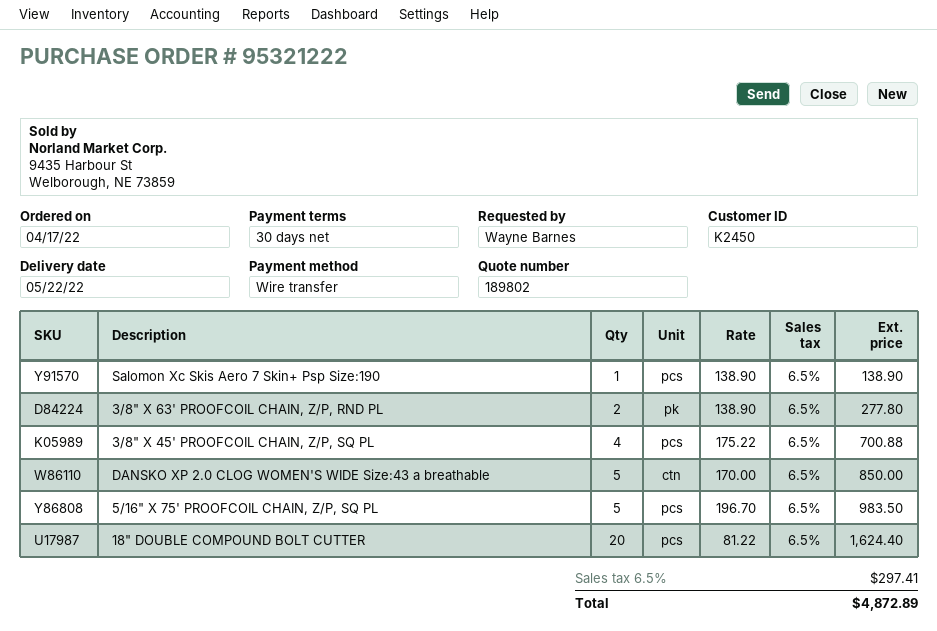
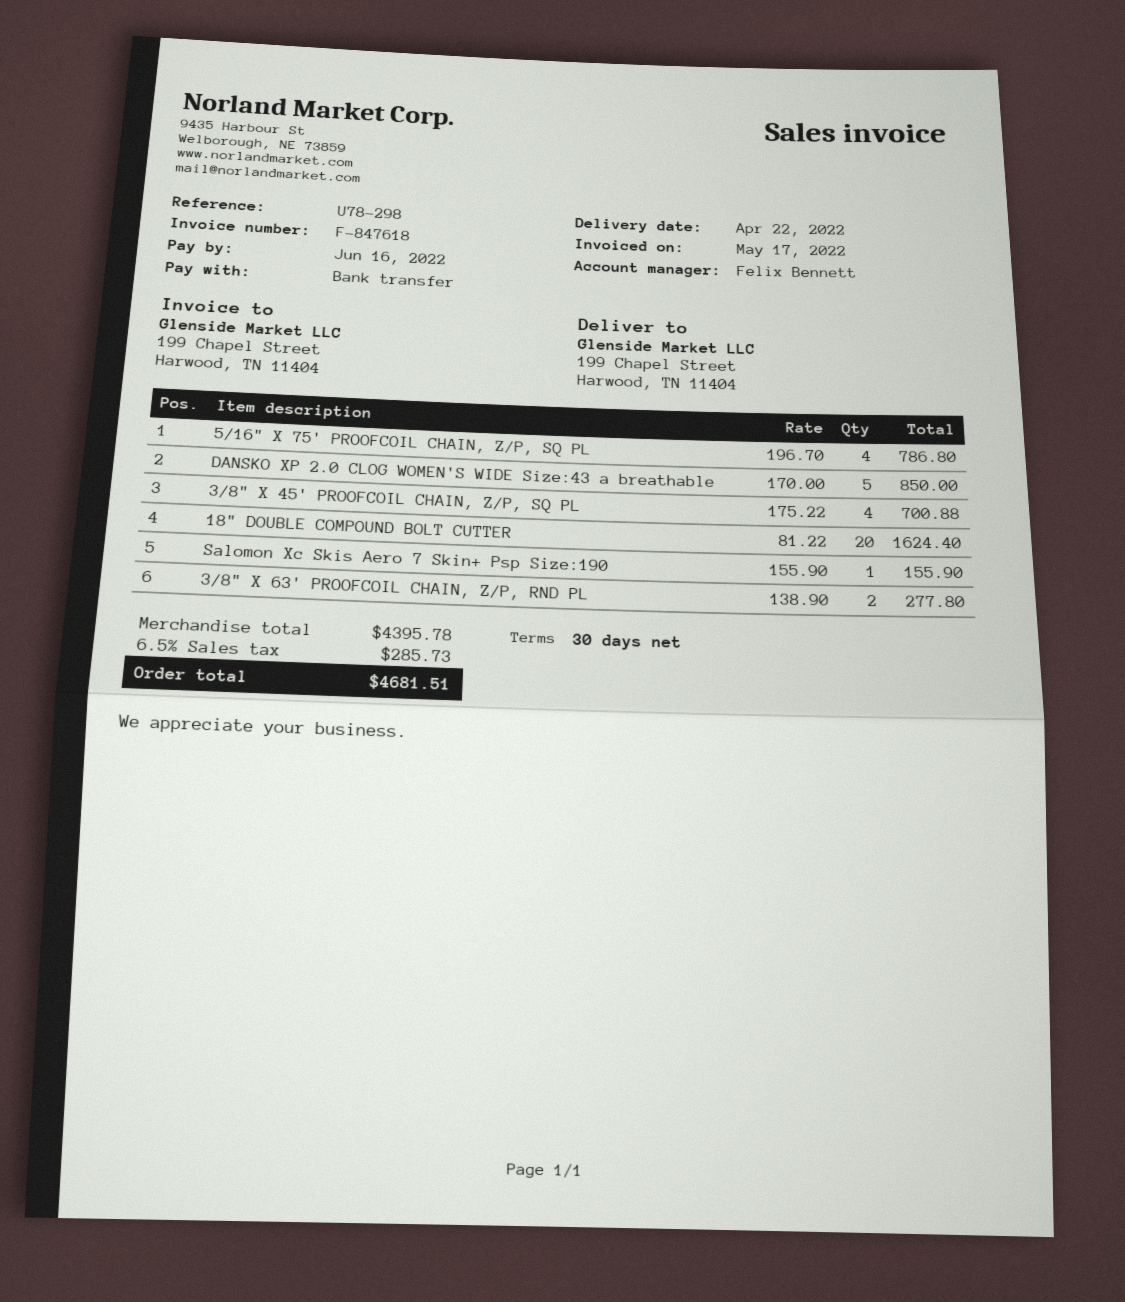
delivery date: 2022-05-22 -> 2022-04-22
Salomon Xc Skis Aero 7 Skin+ Psp Size:190: 1 x 138.90 = 138.90 -> 1 x 155.90 = 155.90
5/16" X 75' PROOFCOIL CHAIN, Z/P, SQ PL: 5 x 196.70 = 983.50 -> 4 x 196.70 = 786.80
tax: 6.5% = 297.41 -> 6.5% = 285.73
total: 4872.89 -> 4681.51

